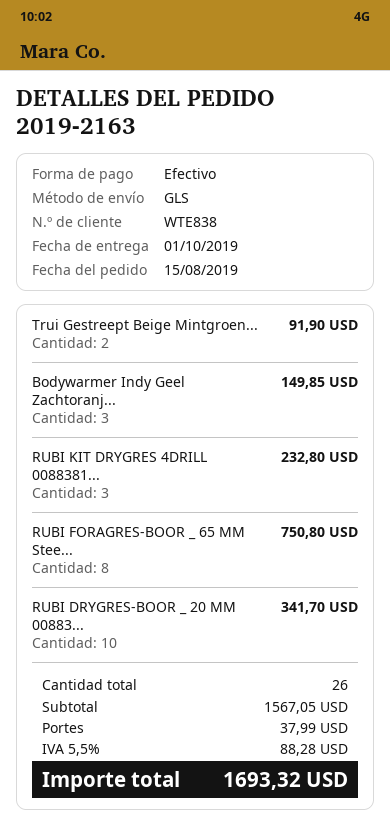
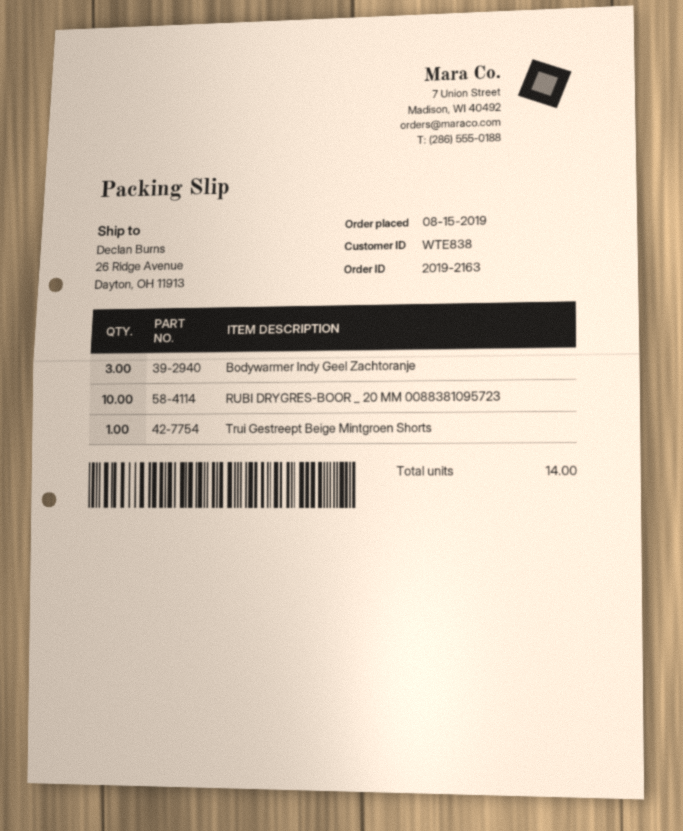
Trui Gestreept Beige Mintgroen...: 2 -> 1
RUBI KIT DRYGRES 4DRILL 0088381...: 3 -> none
RUBI FORAGRES-BOOR _ 65 MM Stee...: 8 -> none
total quantity: 26 -> 14

